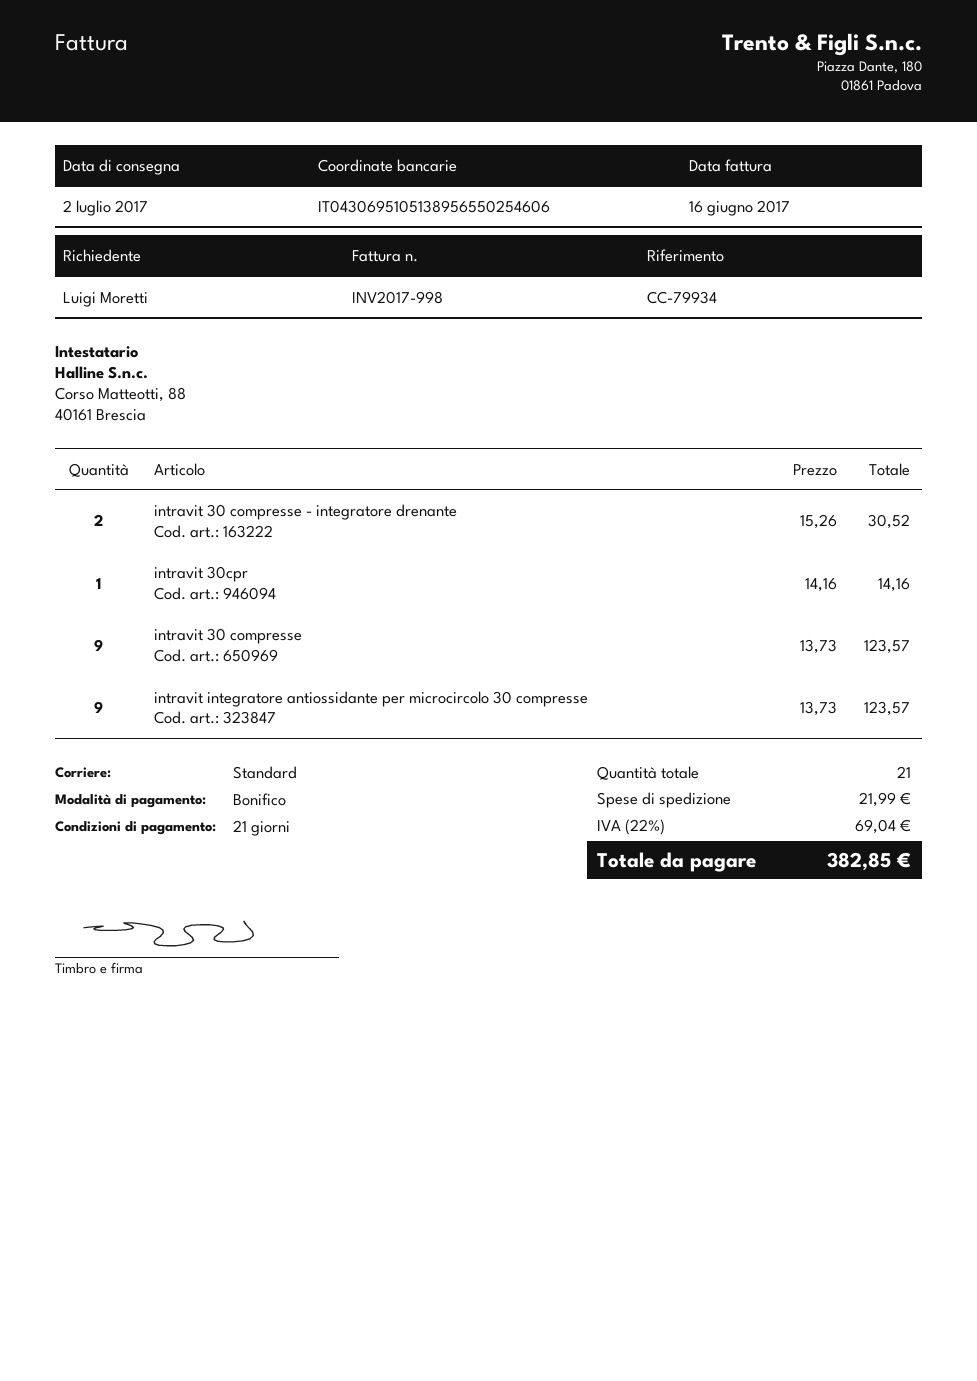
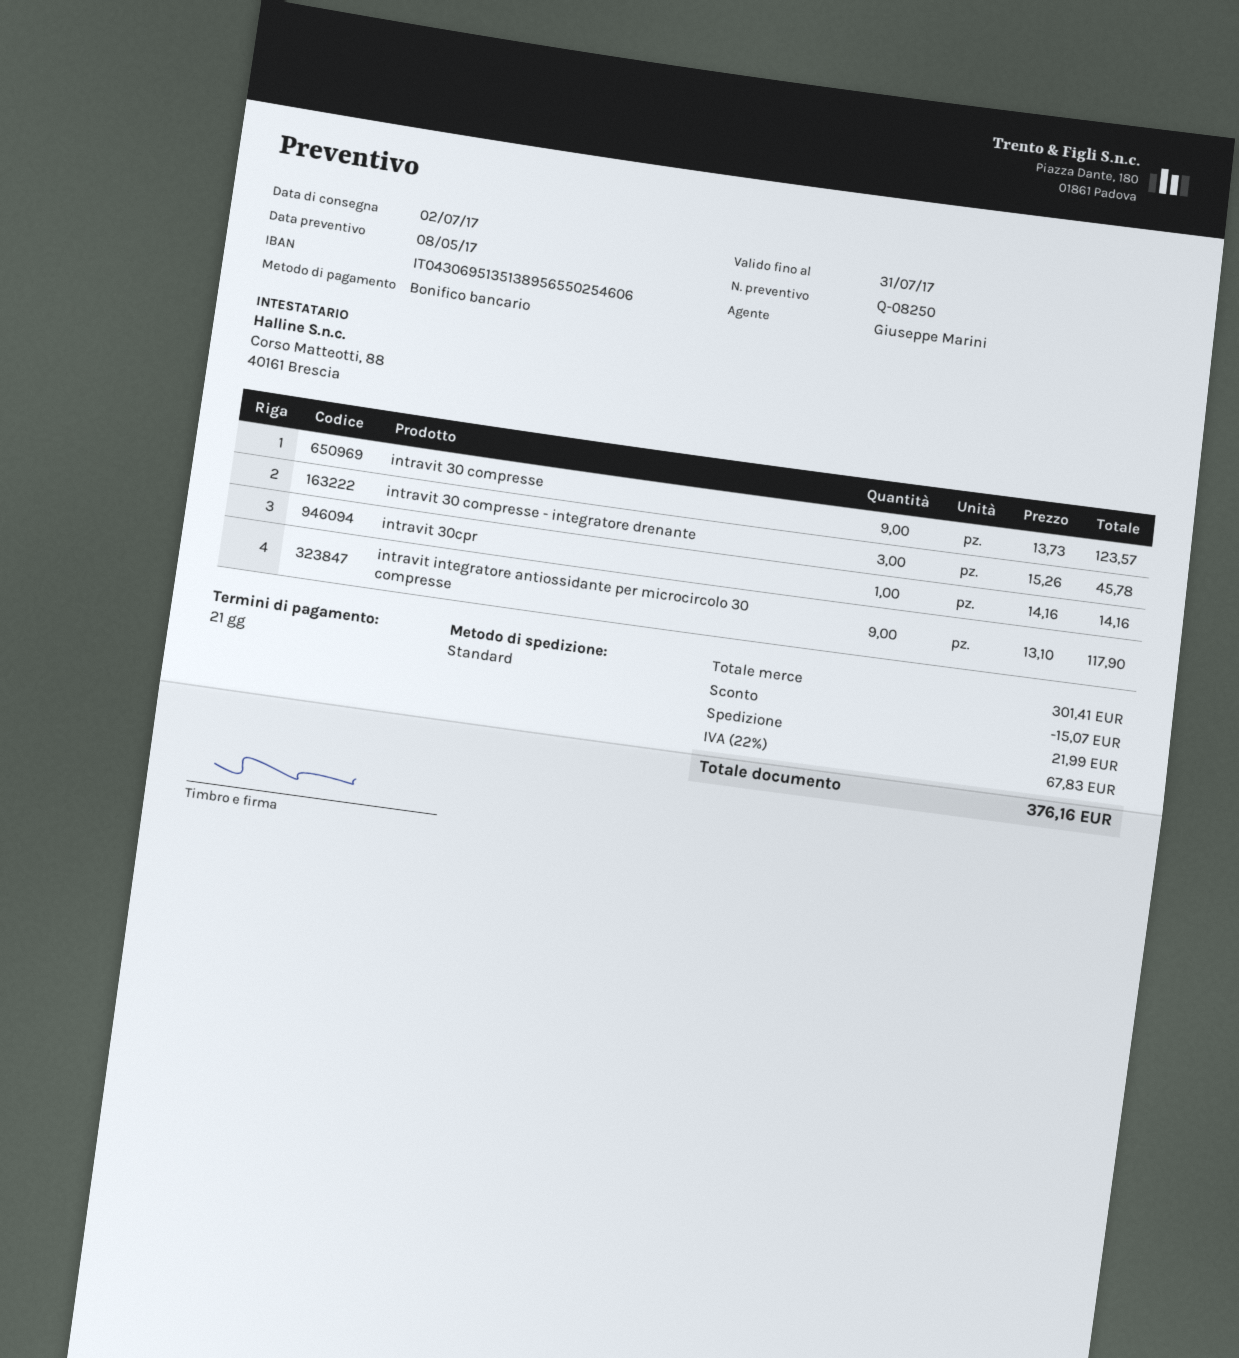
bank account: IT0430695105138956550254606 -> IT0430695135138956550254606
intravit 30 compresse - integratore drenante: 2 x 15.26 = 30.52 -> 3 x 15.26 = 45.78
intravit integratore antiossidante per microcircolo 30 compresse: 9 x 13.73 = 123.57 -> 9 x 13.10 = 117.90
discount: none -> 15.07
tax: 22% = 69.04 -> 22% = 67.83
total: 382.85 -> 376.16

